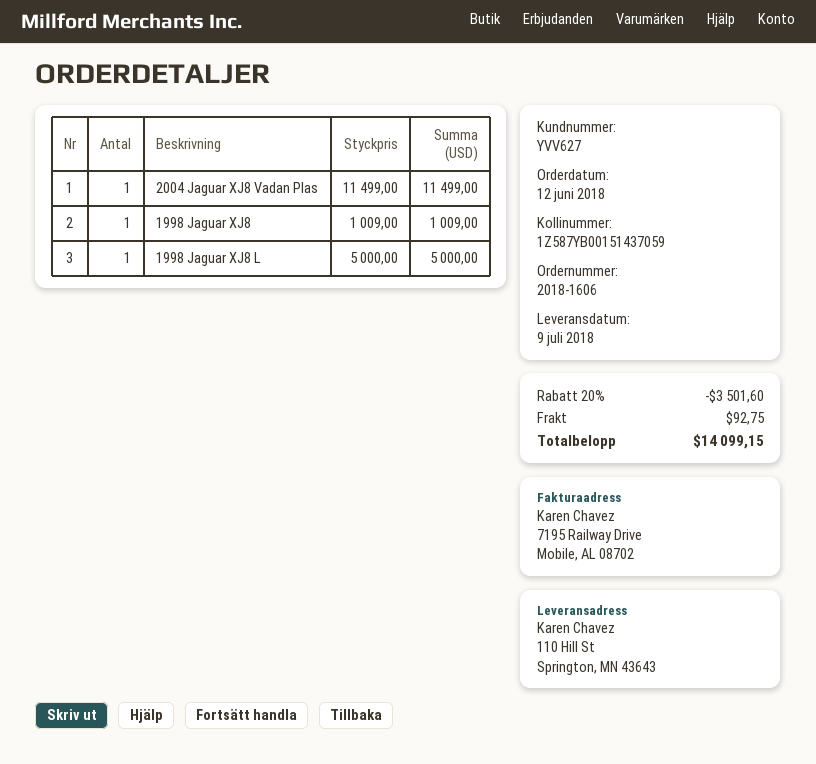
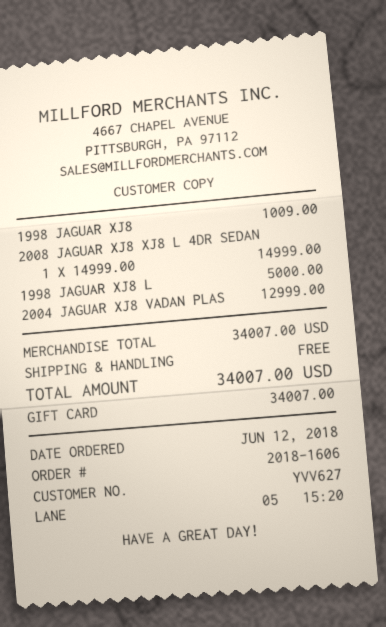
2004 Jaguar XJ8 Vadan Plas: 1 x 11499.00 = 11499.00 -> 1 x 12999.00 = 12999.00
2008 JAGUAR XJ8 XJ8 L 4DR SEDAN: none -> 1 x 14999.00 = 14999.00
discount: 20% = 3501.60 -> none
shipping: 92.75 -> 0.00
total: 14099.15 -> 34007.00

